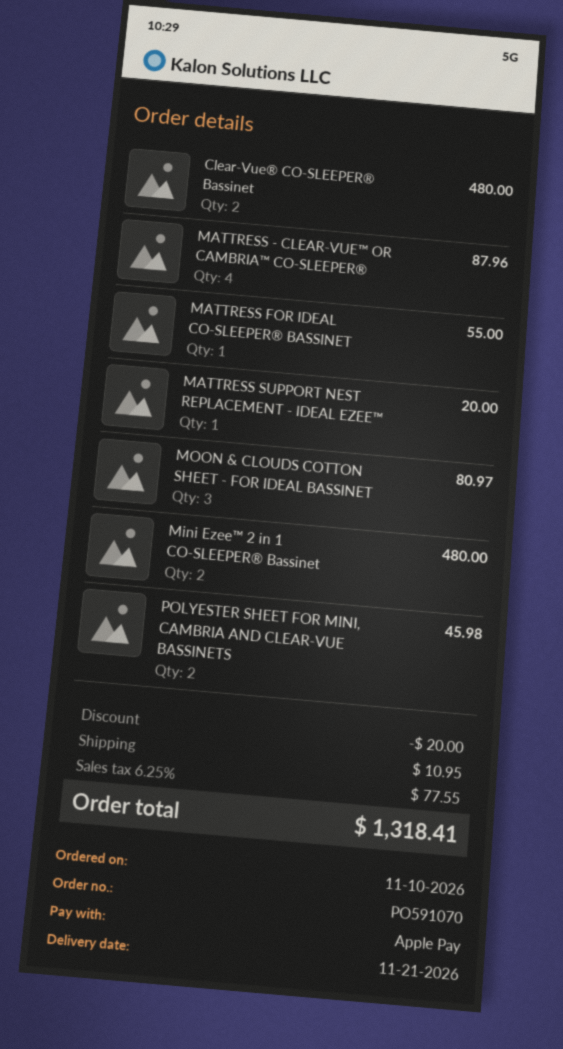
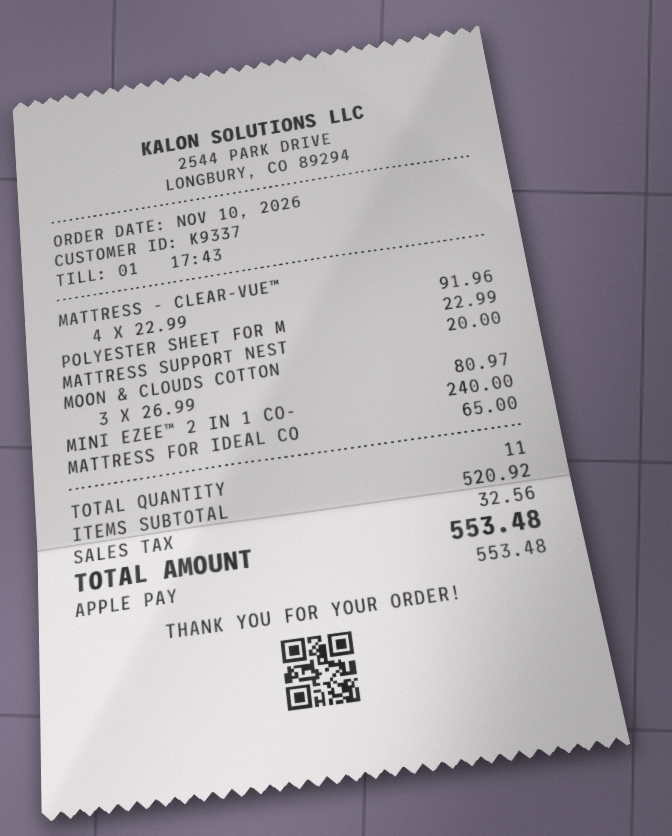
Clear-Vue® CO-SLEEPER® Bassinet: 2 for 480.00 -> none
MATTRESS - CLEAR-VUE™ OR CAMBRIA™ CO-SLEEPER®: 4 for 87.96 -> 4 for 91.96
MATTRESS FOR IDEAL CO-SLEEPER® BASSINET: 1 for 55.00 -> 1 for 65.00
Mini Ezee™ 2 in 1 CO-SLEEPER® Bassinet: 2 for 480.00 -> 1 for 240.00
POLYESTER SHEET FOR MINI, CAMBRIA AND CLEAR-VUE BASSINETS: 2 for 45.98 -> 1 for 22.99
discount: 20.00 -> none
shipping: 10.95 -> none
tax: 77.55 -> 32.56
total: 1318.41 -> 553.48

